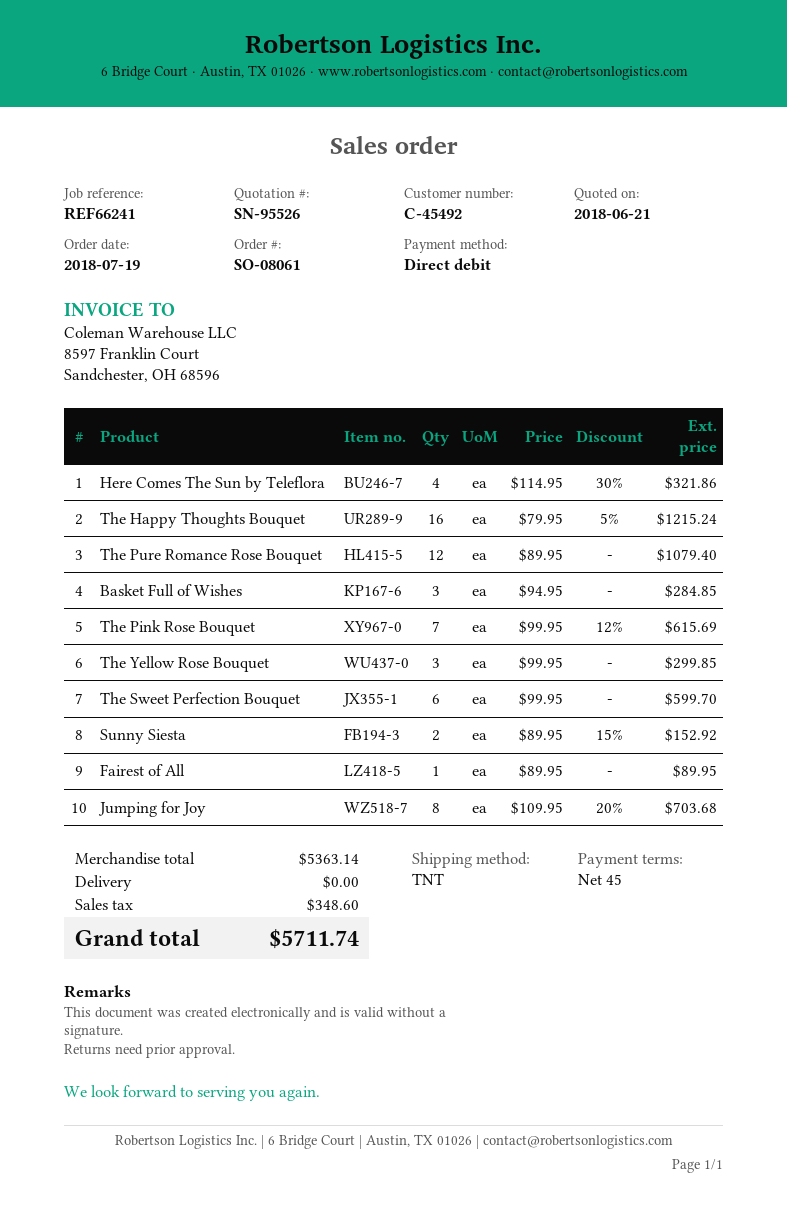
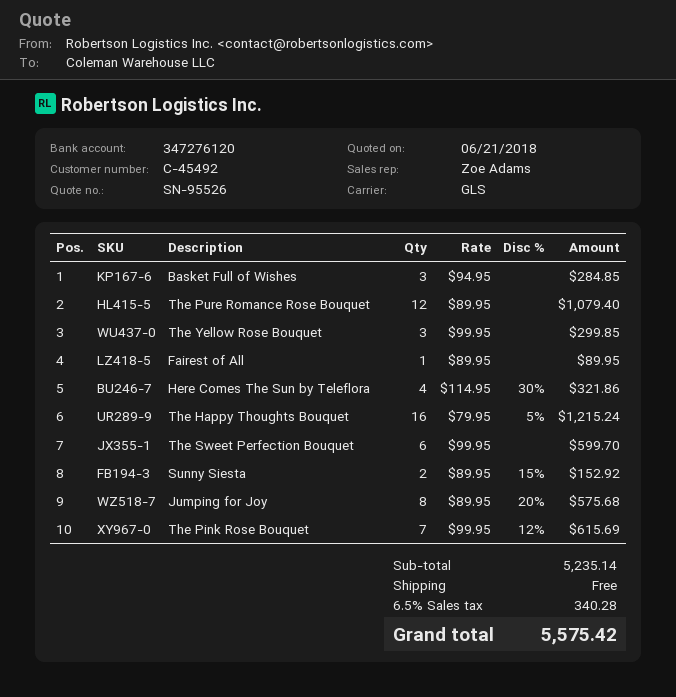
shipping method: TNT -> GLS
Jumping for Joy: 8 x 109.95 - 20% = 703.68 -> 8 x 89.95 - 20% = 575.68
subtotal: 5363.14 -> 5235.14
tax: 348.60 -> 340.28
total: 5711.74 -> 5575.42

